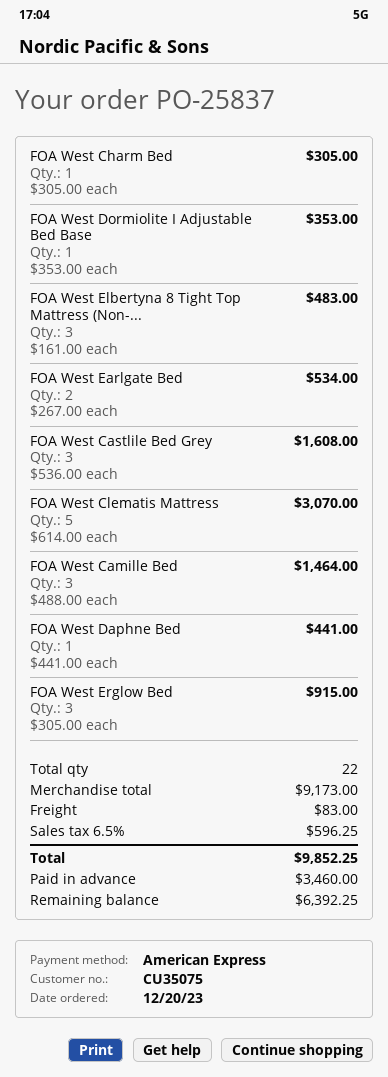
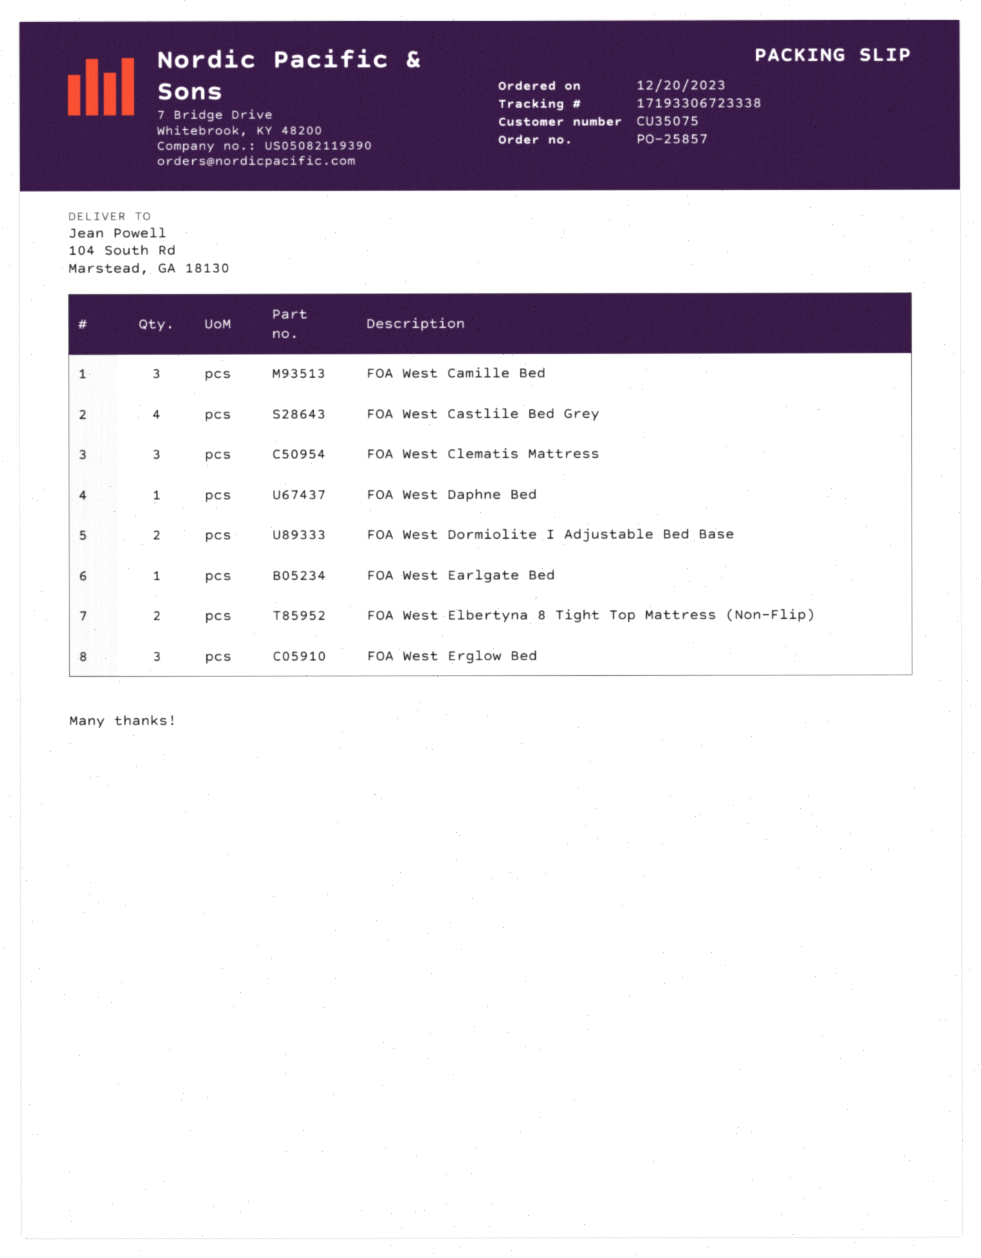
order number: PO-25837 -> PO-25857
FOA West Charm Bed: 1 -> none
FOA West Dormiolite I Adjustable Bed Base: 1 -> 2
FOA West Elbertyna 8 Tight Top Mattress (Non-...: 3 -> 2
FOA West Earlgate Bed: 2 -> 1
FOA West Castlile Bed Grey: 3 -> 4
FOA West Clematis Mattress: 5 -> 3

